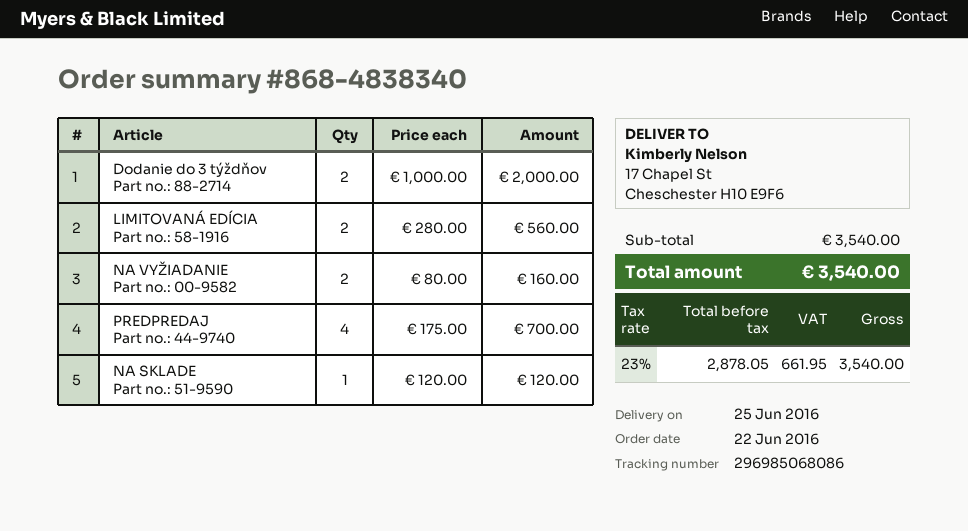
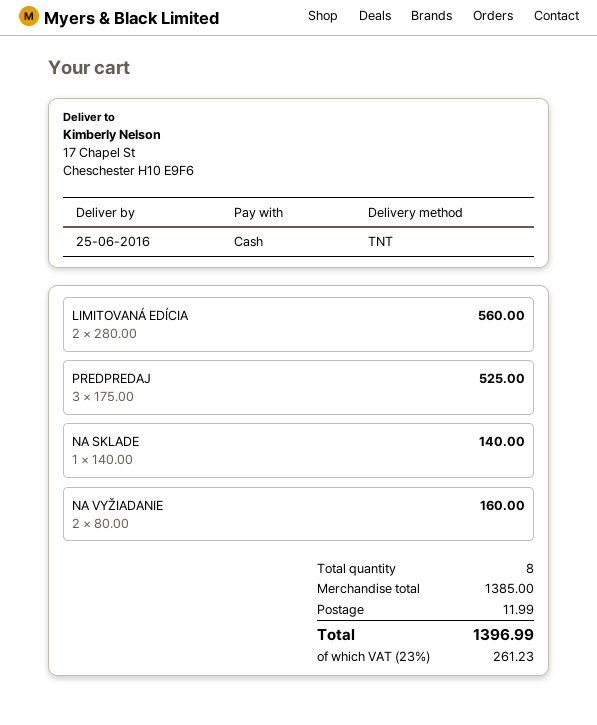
Dodanie do 3 týždňov: 2 x 1000.00 = 2000.00 -> none
PREDPREDAJ: 4 x 175.00 = 700.00 -> 3 x 175.00 = 525.00
NA SKLADE: 1 x 120.00 = 120.00 -> 1 x 140.00 = 140.00
subtotal: 3540.00 -> 1385.00
shipping: none -> 11.99
tax: 23% = 661.95 -> 23% = 261.23
total: 3540.00 -> 1396.99

